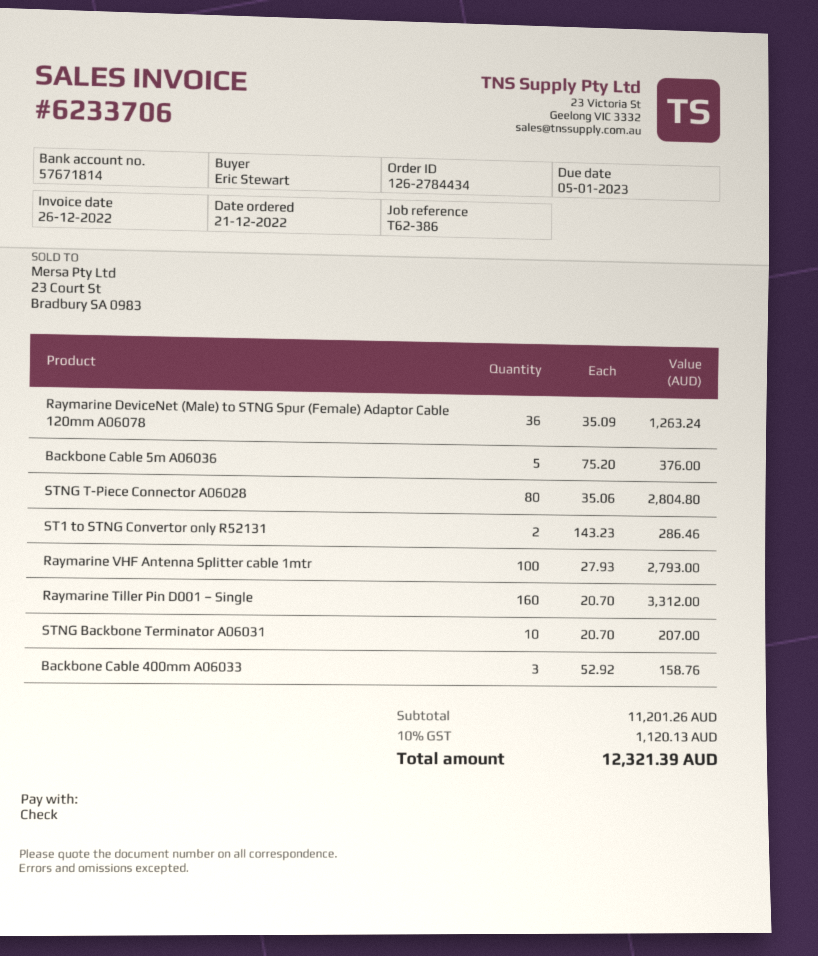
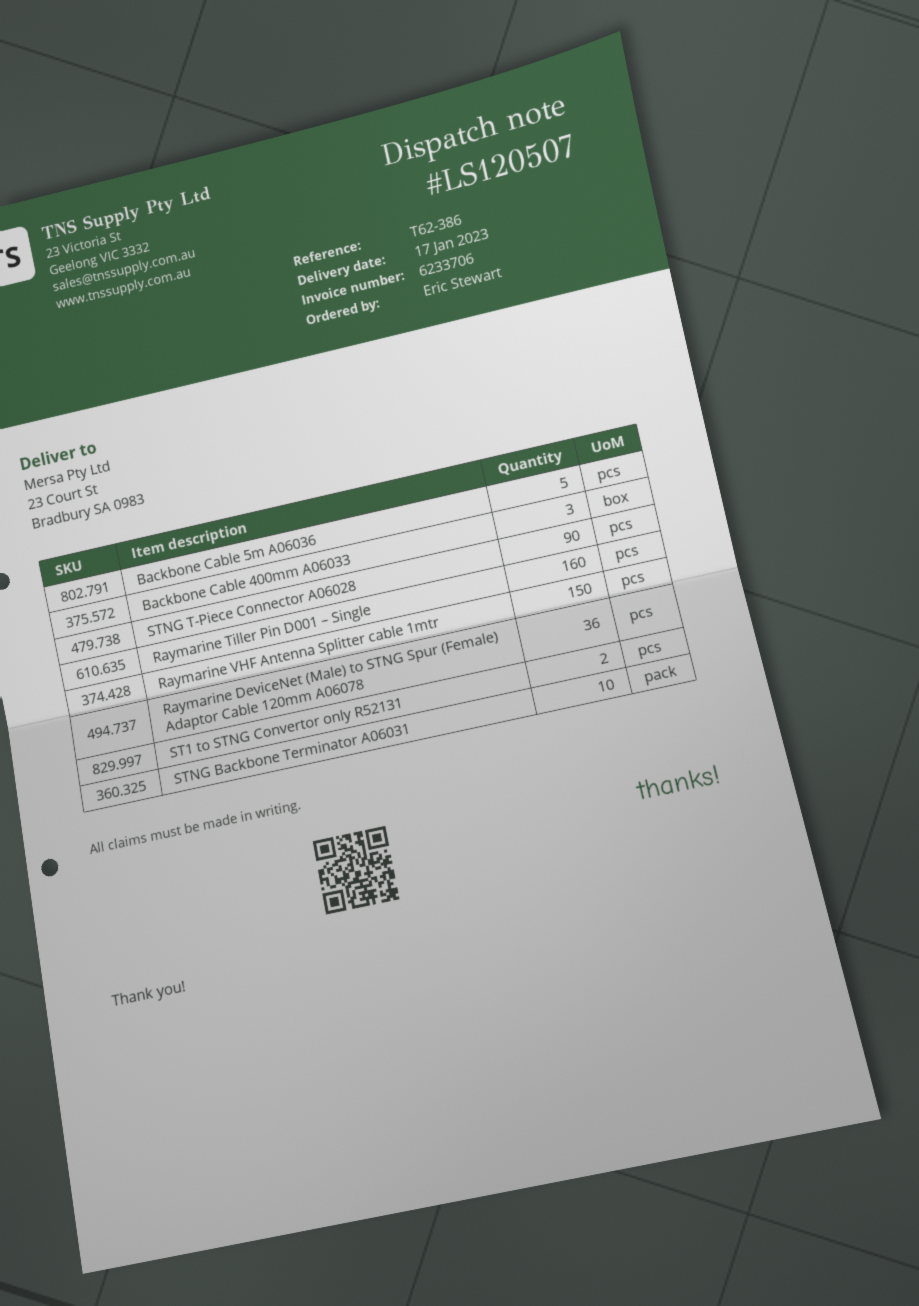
STNG T-Piece Connector A06028: 80 -> 90
Raymarine VHF Antenna Splitter cable 1mtr: 100 -> 150

